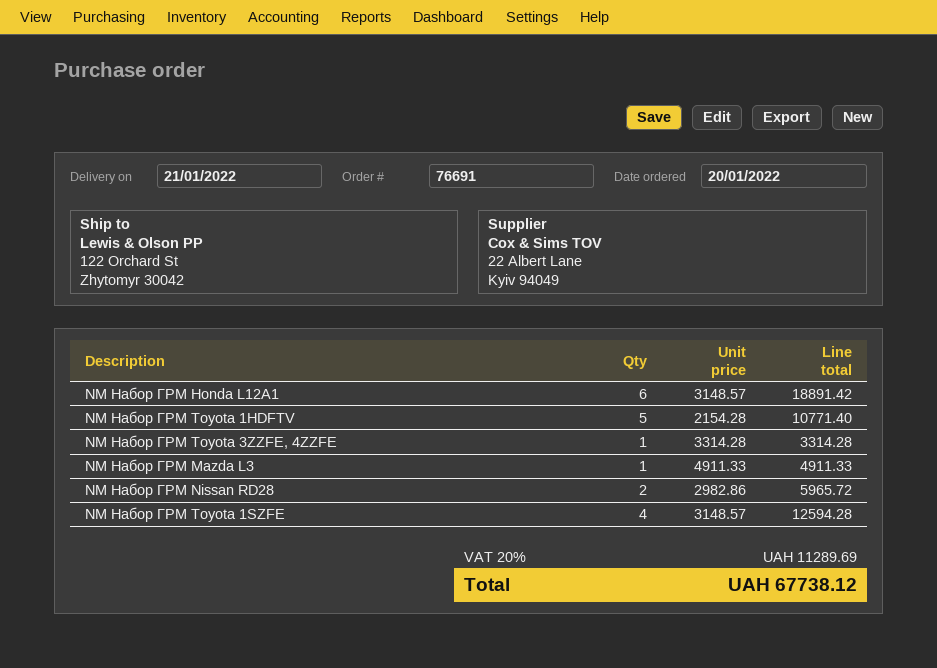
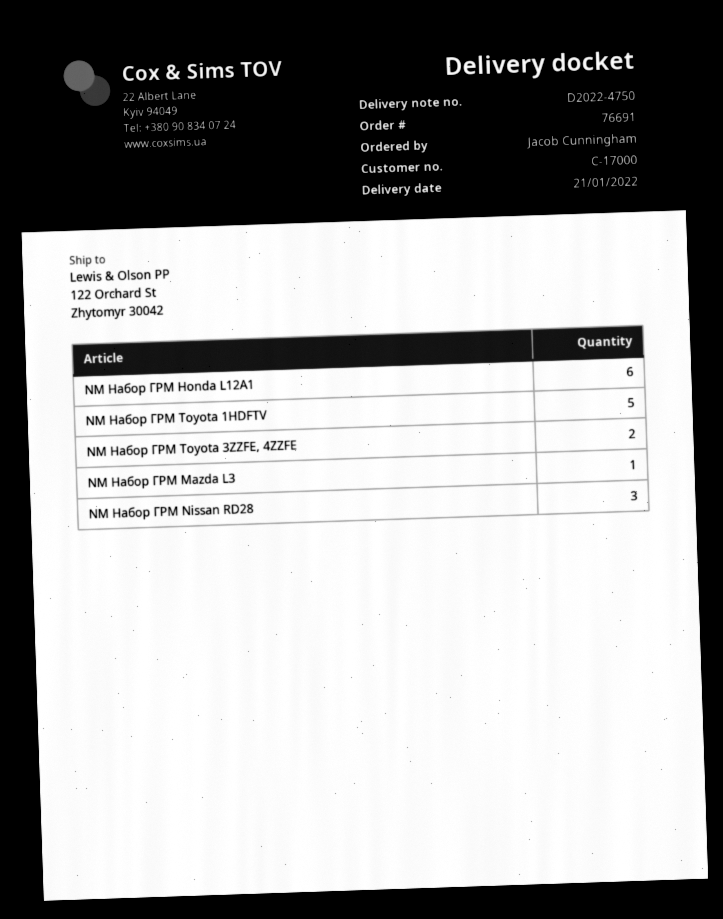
NM Набор ГРМ Toyota 3ZZFE, 4ZZFE: 1 -> 2
NM Набор ГРМ Nissan RD28: 2 -> 3
NM Набор ГРМ Toyota 1SZFE: 4 -> none

